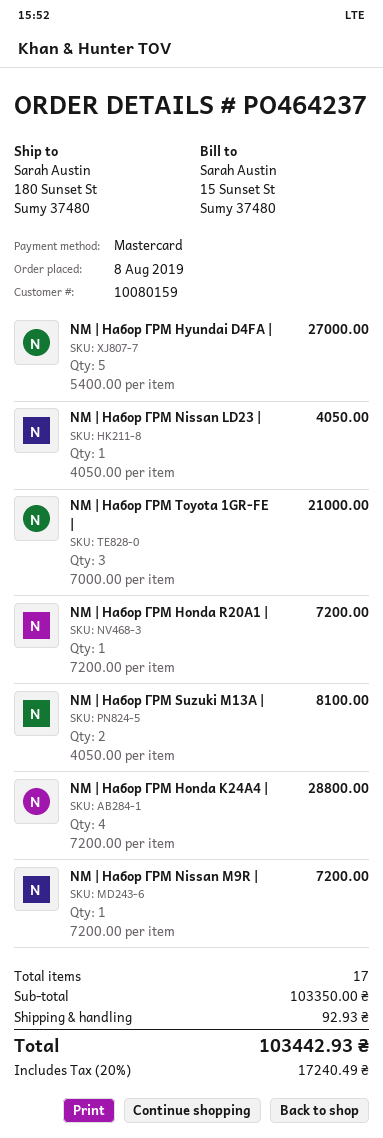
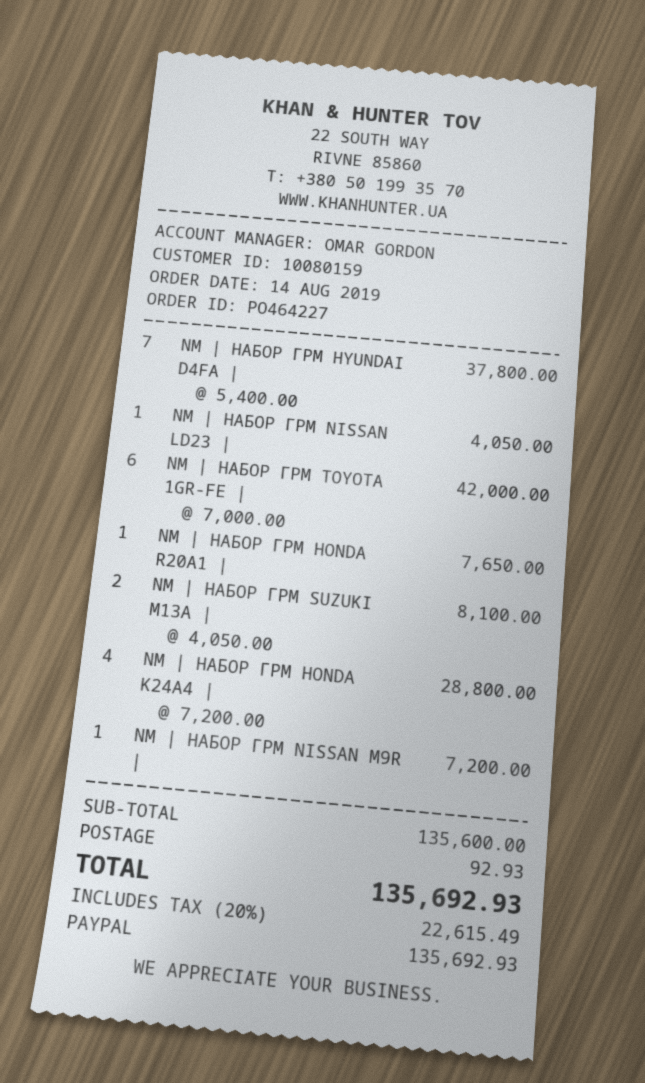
order number: PO464237 -> PO464227
order date: 2019-08-08 -> 2019-08-14
payment method: Mastercard -> PayPal
NM | Набор ГРМ Hyundai D4FA |: 5 x 5400.00 = 27000.00 -> 7 x 5400.00 = 37800.00
NM | Набор ГРМ Toyota 1GR-FE |: 3 x 7000.00 = 21000.00 -> 6 x 7000.00 = 42000.00
NM | Набор ГРМ Honda R20A1 |: 1 x 7200.00 = 7200.00 -> 1 x 7650.00 = 7650.00
subtotal: 103350.00 -> 135600.00
tax: 20% = 17240.49 -> 20% = 22615.49
total: 103442.93 -> 135692.93

